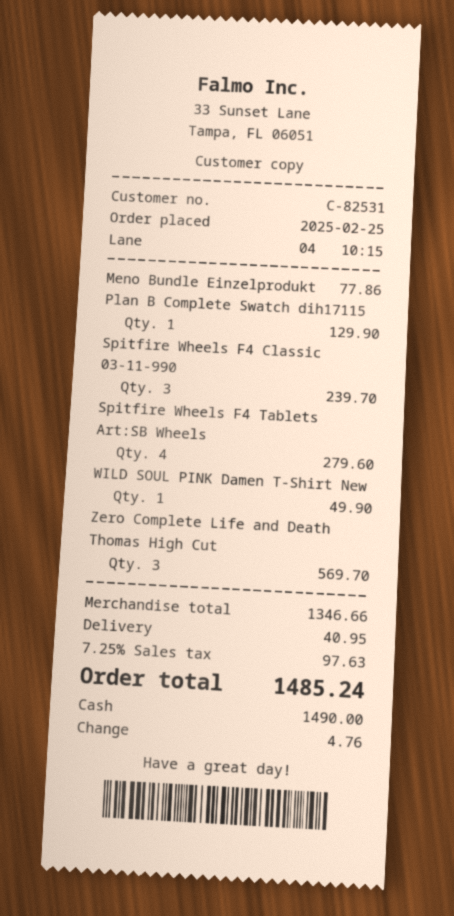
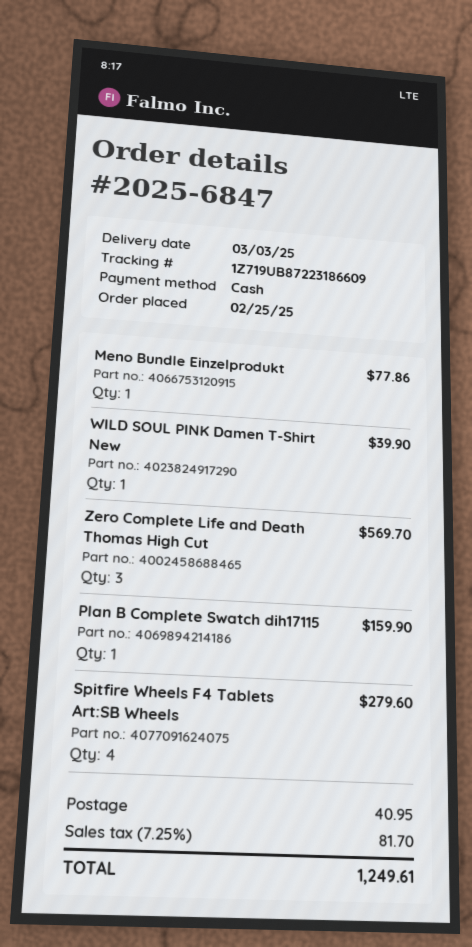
Plan B Complete Swatch dih17115: 1 for 129.90 -> 1 for 159.90
Spitfire Wheels F4 Classic 03-11-990: 3 for 239.70 -> none
WILD SOUL PINK Damen T-Shirt New: 1 for 49.90 -> 1 for 39.90
tax: 7.25% = 97.63 -> 7.25% = 81.70
total: 1485.24 -> 1249.61

